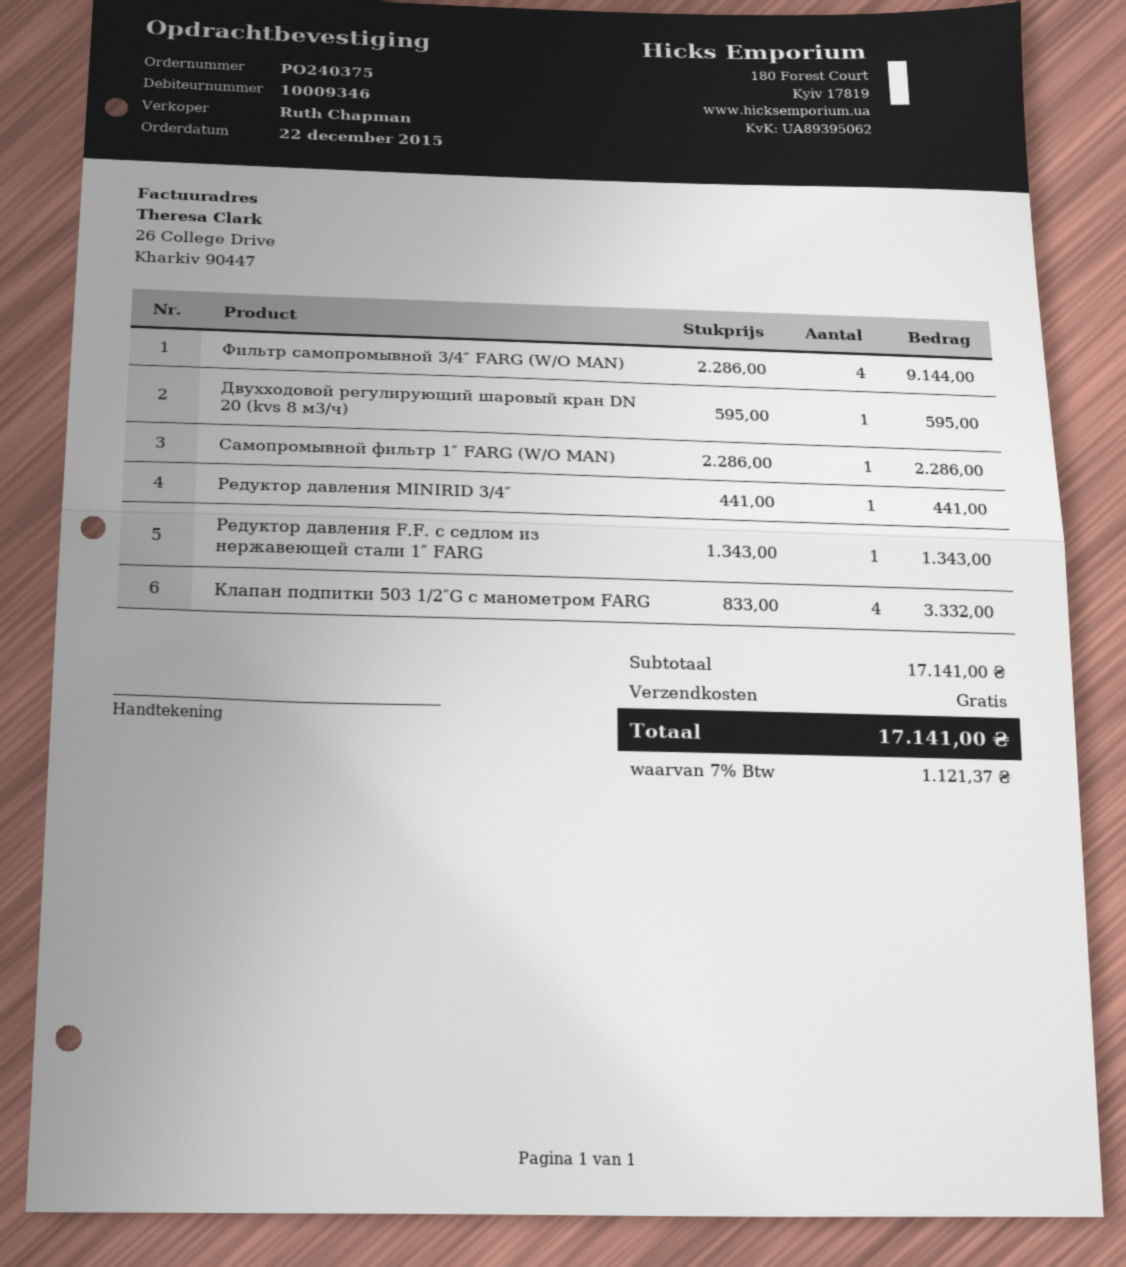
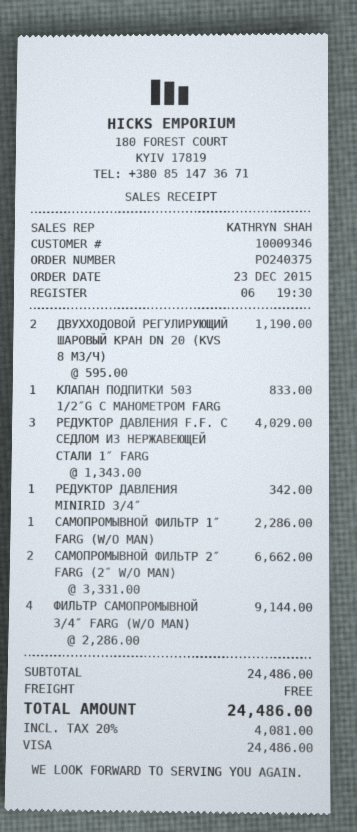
order date: 2015-12-22 -> 2015-12-23
sales rep: Ruth Chapman -> KATHRYN SHAH
Двухходовой регулирующий шаровый кран DN 20 (kvs 8 м3/ч): 1 x 595.00 = 595.00 -> 2 x 595.00 = 1190.00
Редуктор давления MINIRID 3/4″: 1 x 441.00 = 441.00 -> 1 x 342.00 = 342.00
Редуктор давления F.F. с седлом из нержавеющей стали 1″ FARG: 1 x 1343.00 = 1343.00 -> 3 x 1343.00 = 4029.00
Клапан подпитки 503 1/2″G с манометром FARG: 4 x 833.00 = 3332.00 -> 1 x 833.00 = 833.00
САМОПРОМЫВНОЙ ФИЛЬТР 2″ FARG (2″ W/O MAN): none -> 2 x 3331.00 = 6662.00
subtotal: 17141.00 -> 24486.00
tax: 7% = 1121.37 -> 20% = 4081.00
total: 17141.00 -> 24486.00

